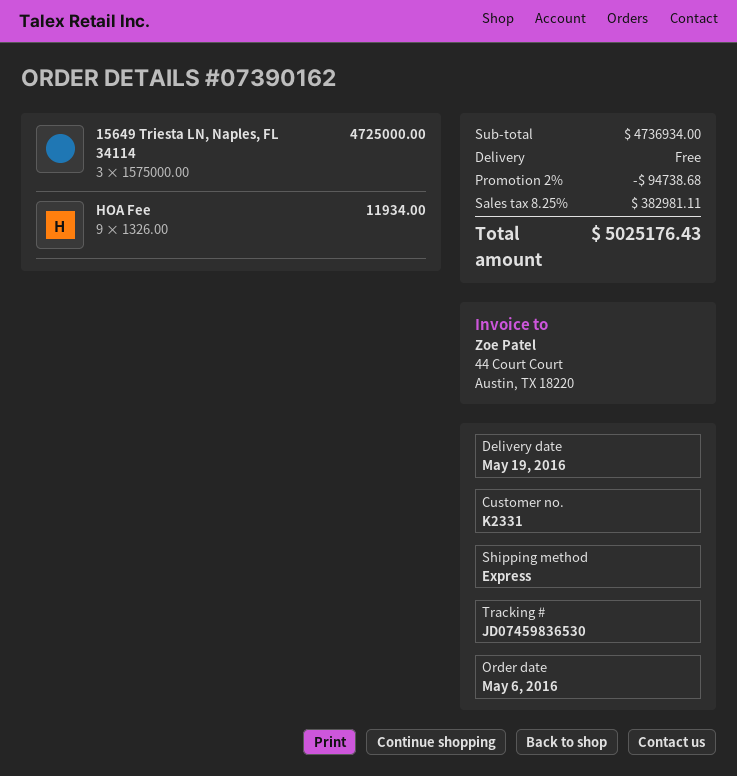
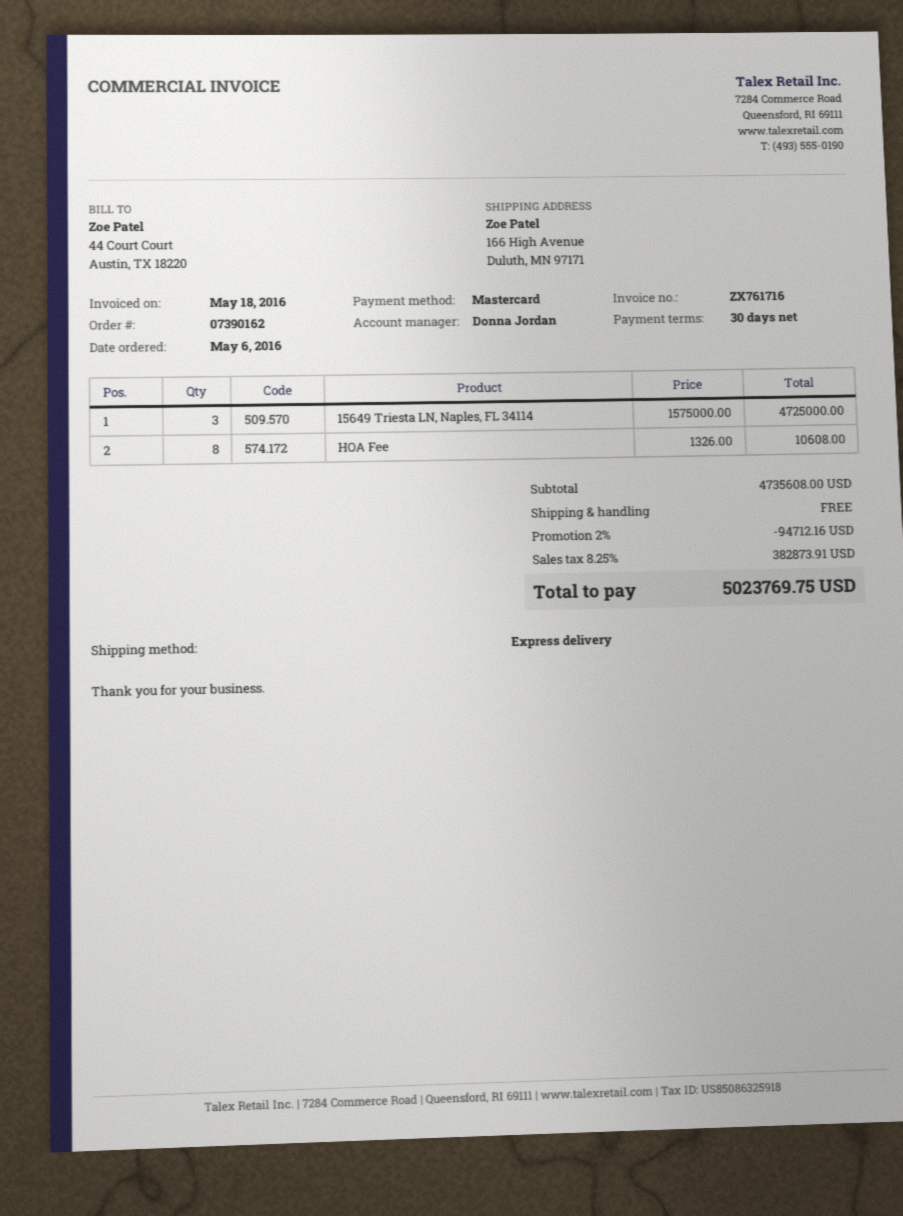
HOA Fee: 9 x 1326.00 = 11934.00 -> 8 x 1326.00 = 10608.00
subtotal: 4736934.00 -> 4735608.00
discount: 2% = 94738.68 -> 2% = 94712.16
tax: 8.25% = 382981.11 -> 8.25% = 382873.91
total: 5025176.43 -> 5023769.75

